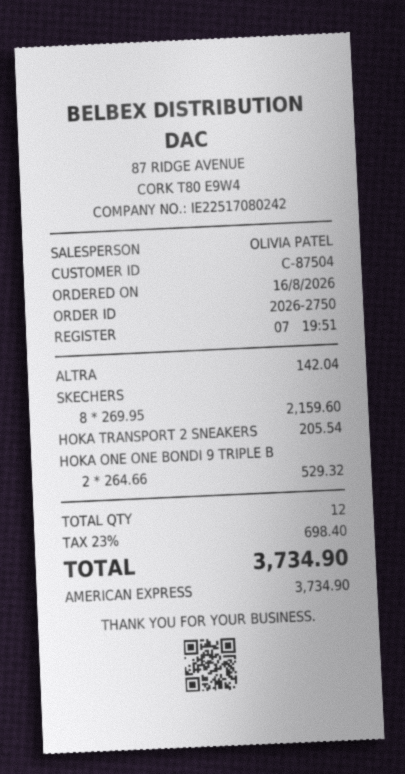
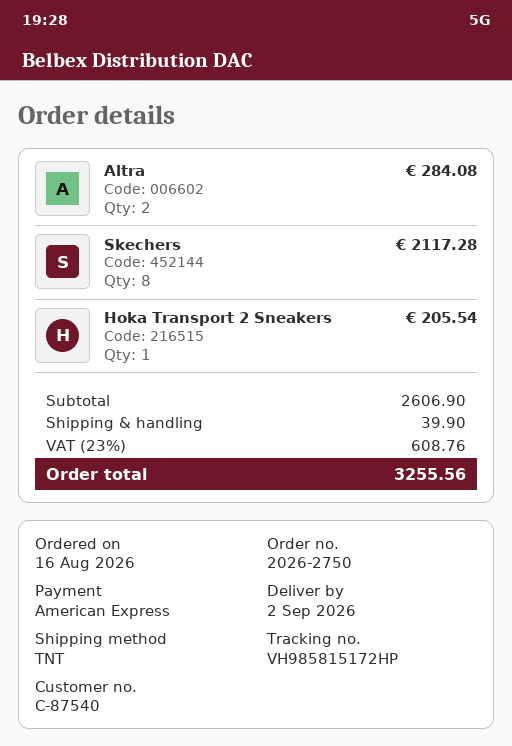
customer number: C-87504 -> C-87540
ALTRA: 1 for 142.04 -> 2 for 284.08
SKECHERS: 8 for 2159.60 -> 8 for 2117.28
HOKA ONE ONE BONDI 9 TRIPLE B: 2 for 529.32 -> none
shipping: none -> 39.90
tax: 23% = 698.40 -> 23% = 608.76
total: 3734.90 -> 3255.56

